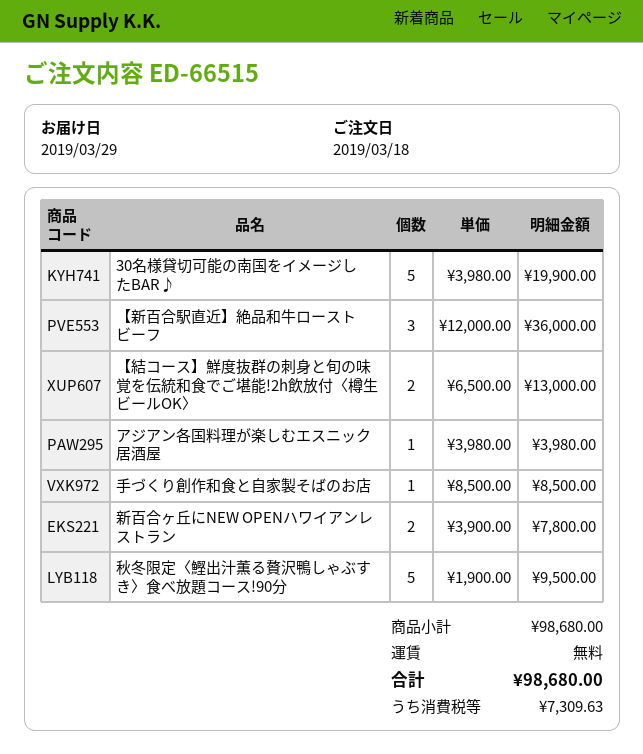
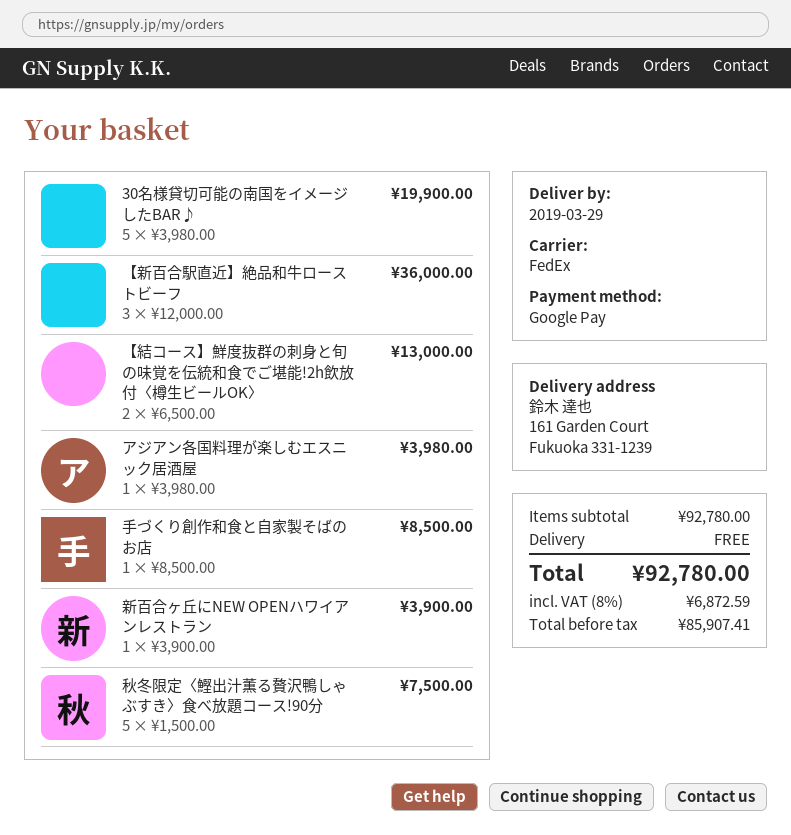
新百合ヶ丘にNEW OPENハワイアンレストラン: 2 x 3900.00 = 7800.00 -> 1 x 3900.00 = 3900.00
秋冬限定〈鰹出汁薫る贅沢鴨しゃぶすき〉食べ放題コース!90分: 5 x 1900.00 = 9500.00 -> 5 x 1500.00 = 7500.00
subtotal: 98680.00 -> 92780.00
tax: 7309.63 -> 6872.59
total: 98680.00 -> 92780.00

